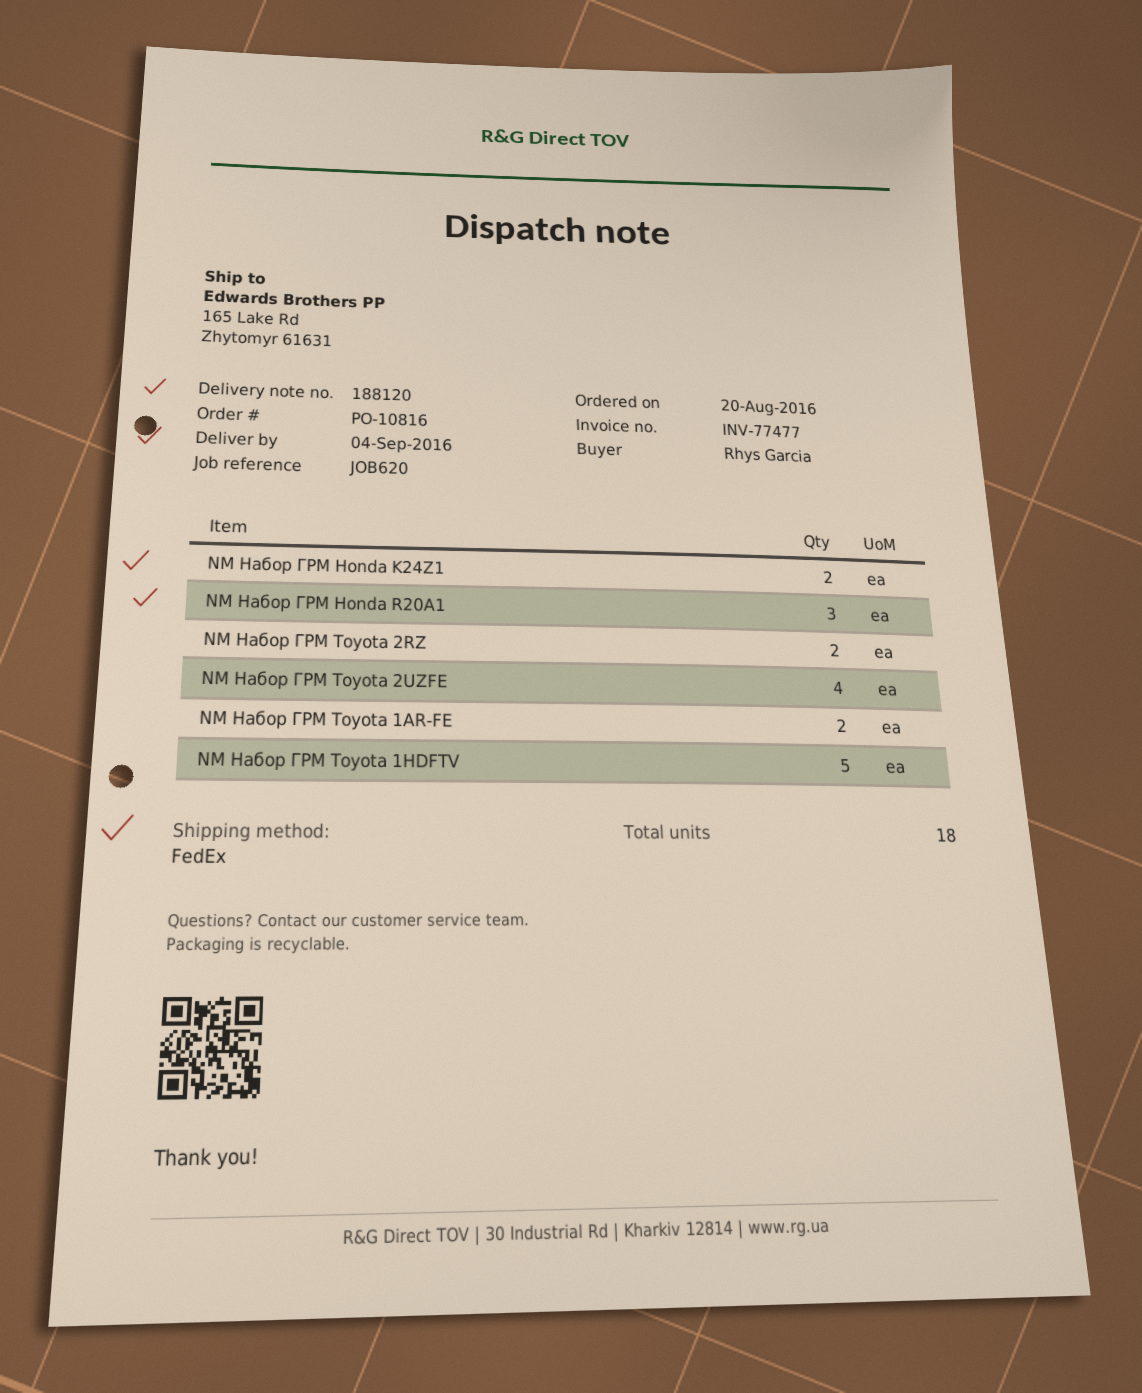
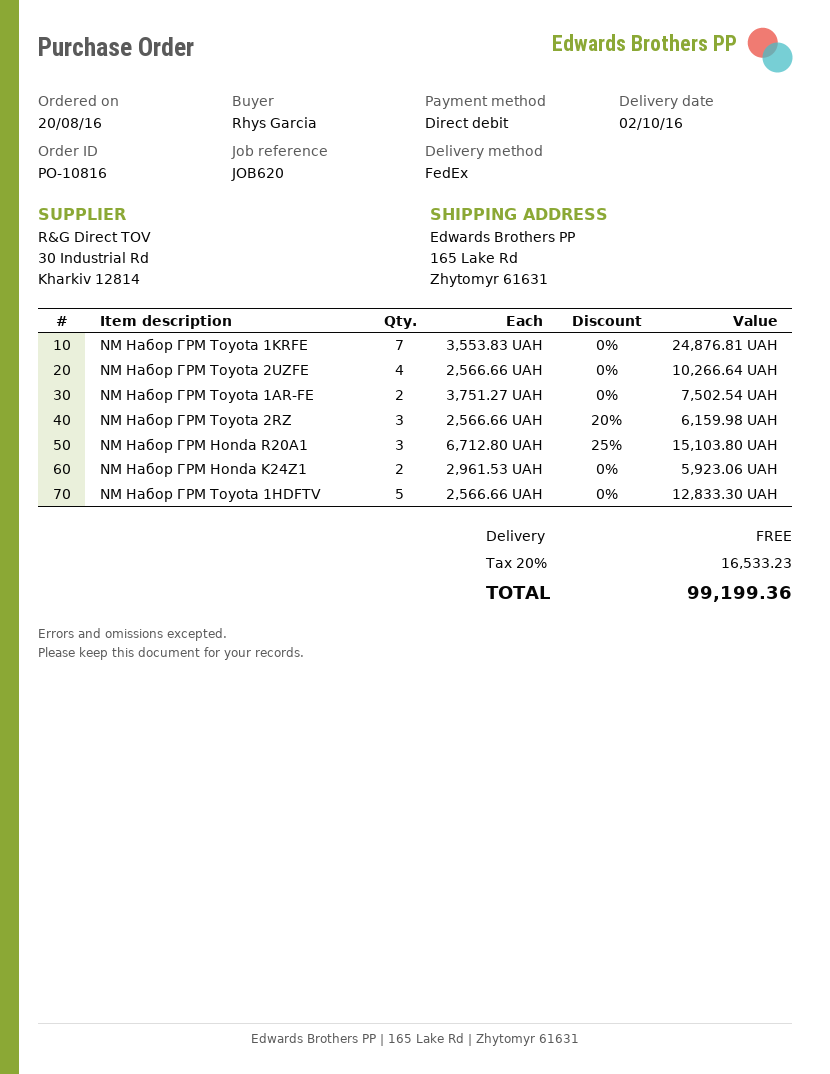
delivery date: 2016-09-04 -> 2016-10-02
NM Набор ГРМ Toyota 2RZ: 2 -> 3
NM Набор ГРМ Toyota 1KRFE: none -> 7

